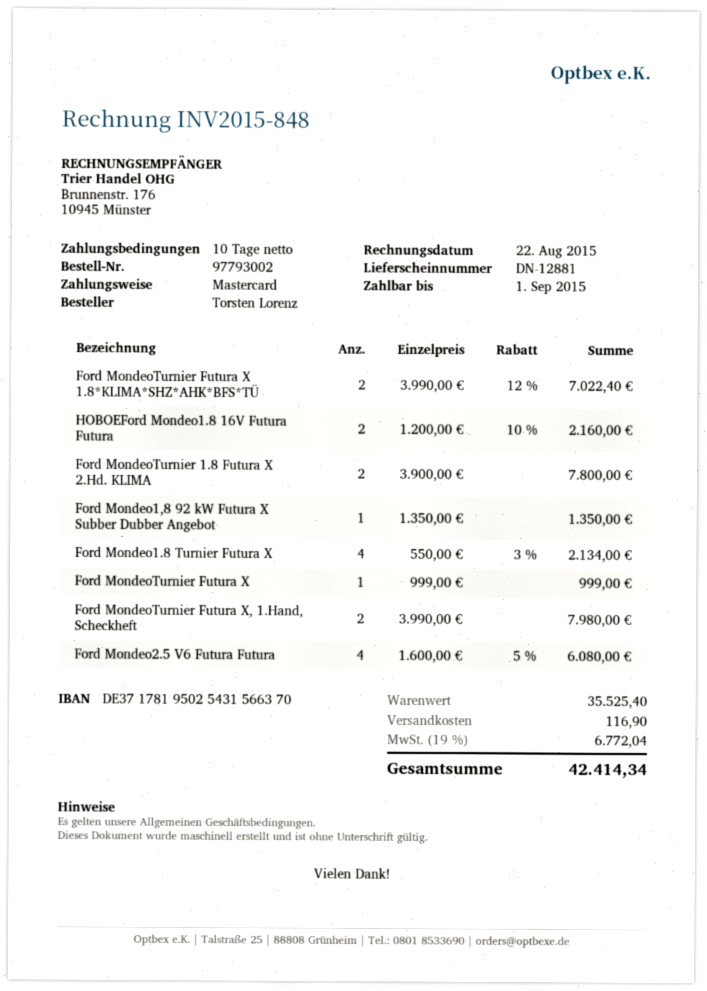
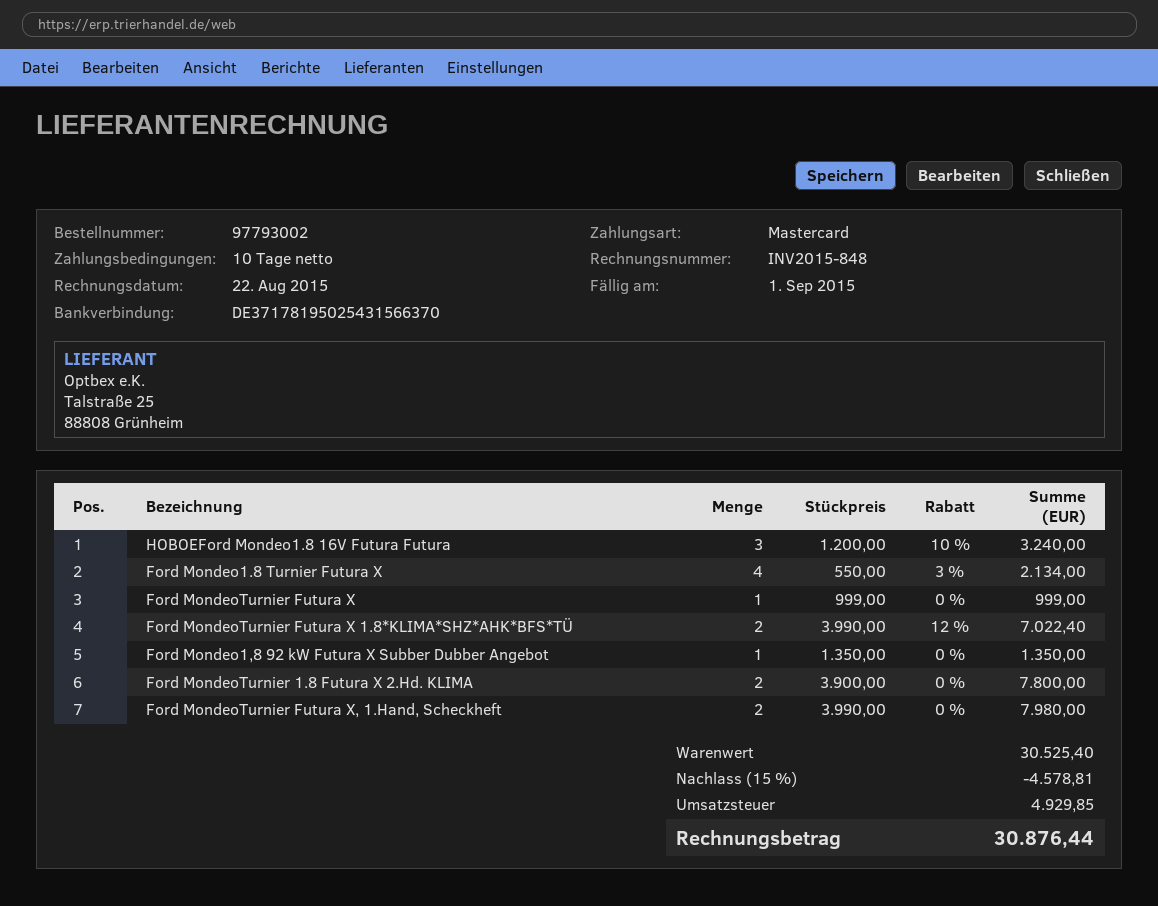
НОВОЕFord Mondeo1.8 16V Futura Futura: 2 x 1200.00 - 10% = 2160.00 -> 3 x 1200.00 - 10% = 3240.00
Ford Mondeo2.5 V6 Futura Futura: 4 x 1600.00 - 5% = 6080.00 -> none
subtotal: 35525.40 -> 30525.40
discount: none -> 15% = 4578.81
shipping: 116.90 -> none
tax: 6772.04 -> 4929.85
total: 42414.34 -> 30876.44

